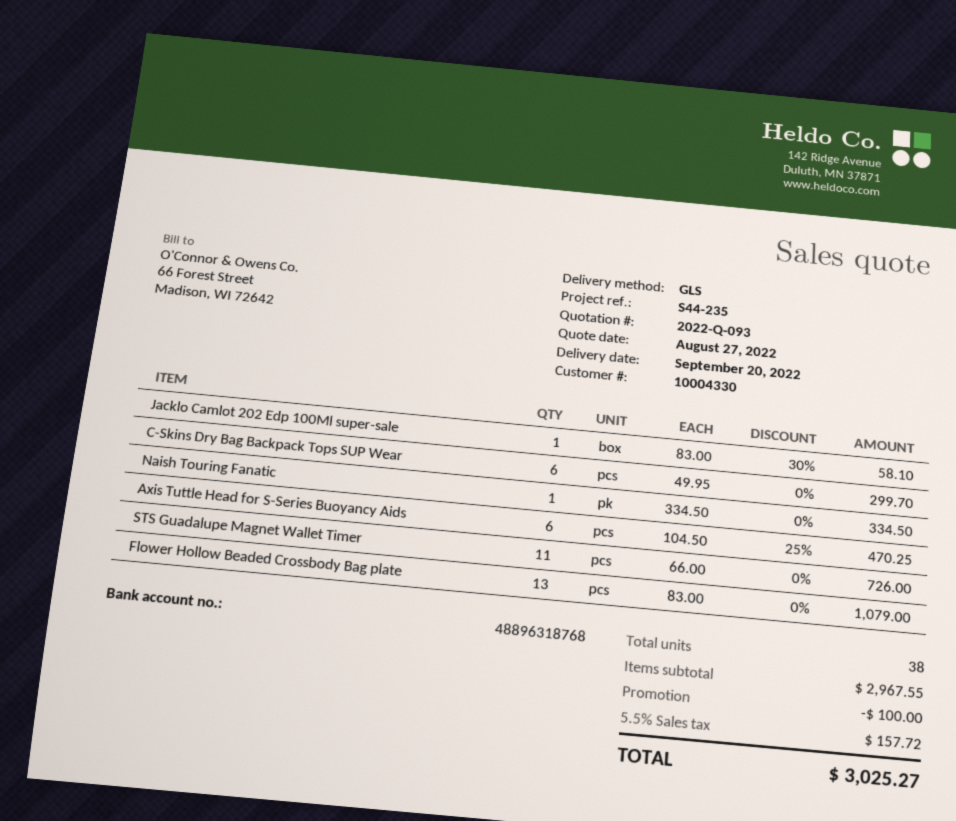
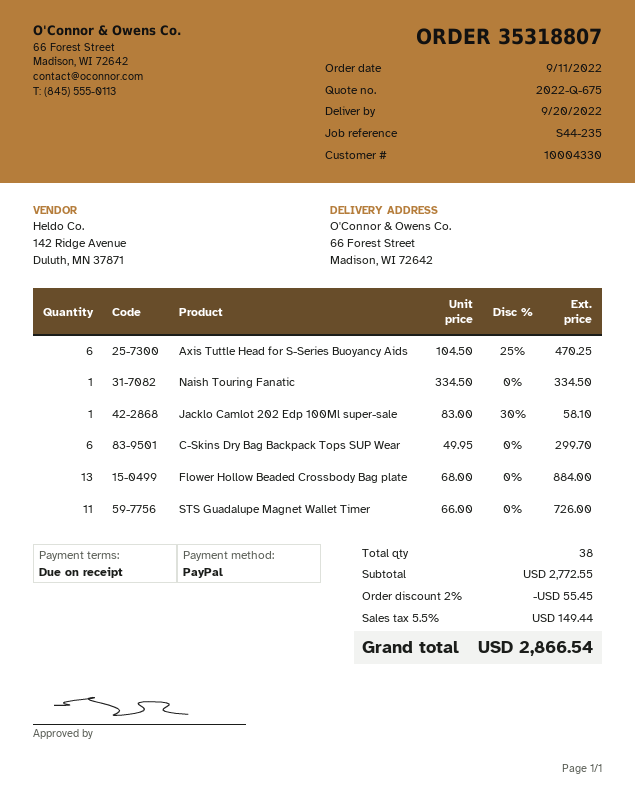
quote number: 2022-Q-093 -> 2022-Q-675
Flower Hollow Beaded Crossbody Bag plate: 13 x 83.00 = 1079.00 -> 13 x 68.00 = 884.00
subtotal: 2967.55 -> 2772.55
discount: 100.00 -> 55.45
tax: 5.5% = 157.72 -> 5.5% = 149.44
total: 3025.27 -> 2866.54

